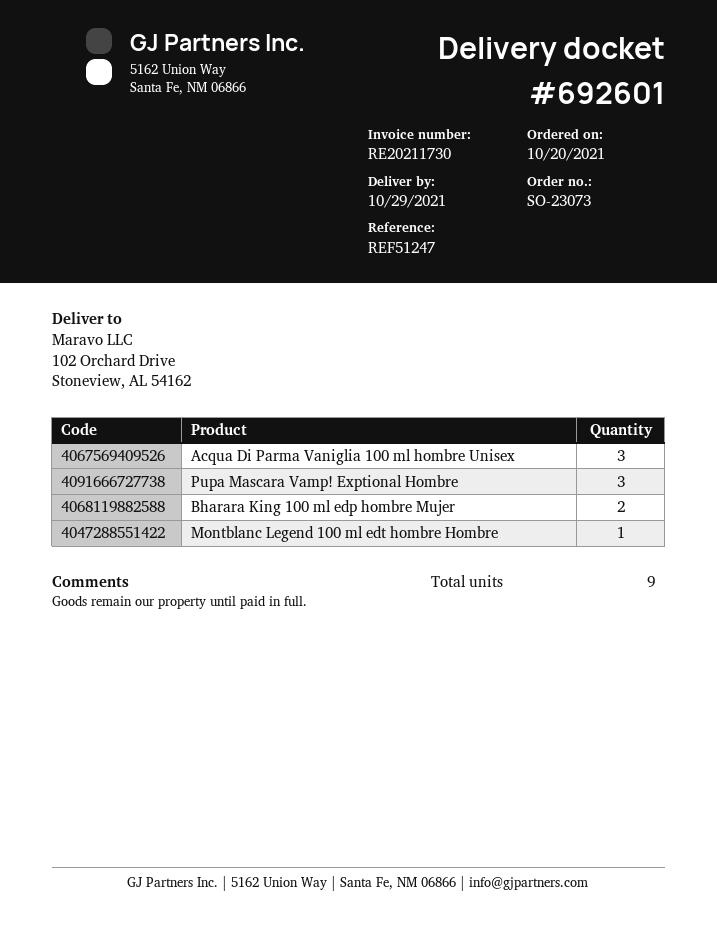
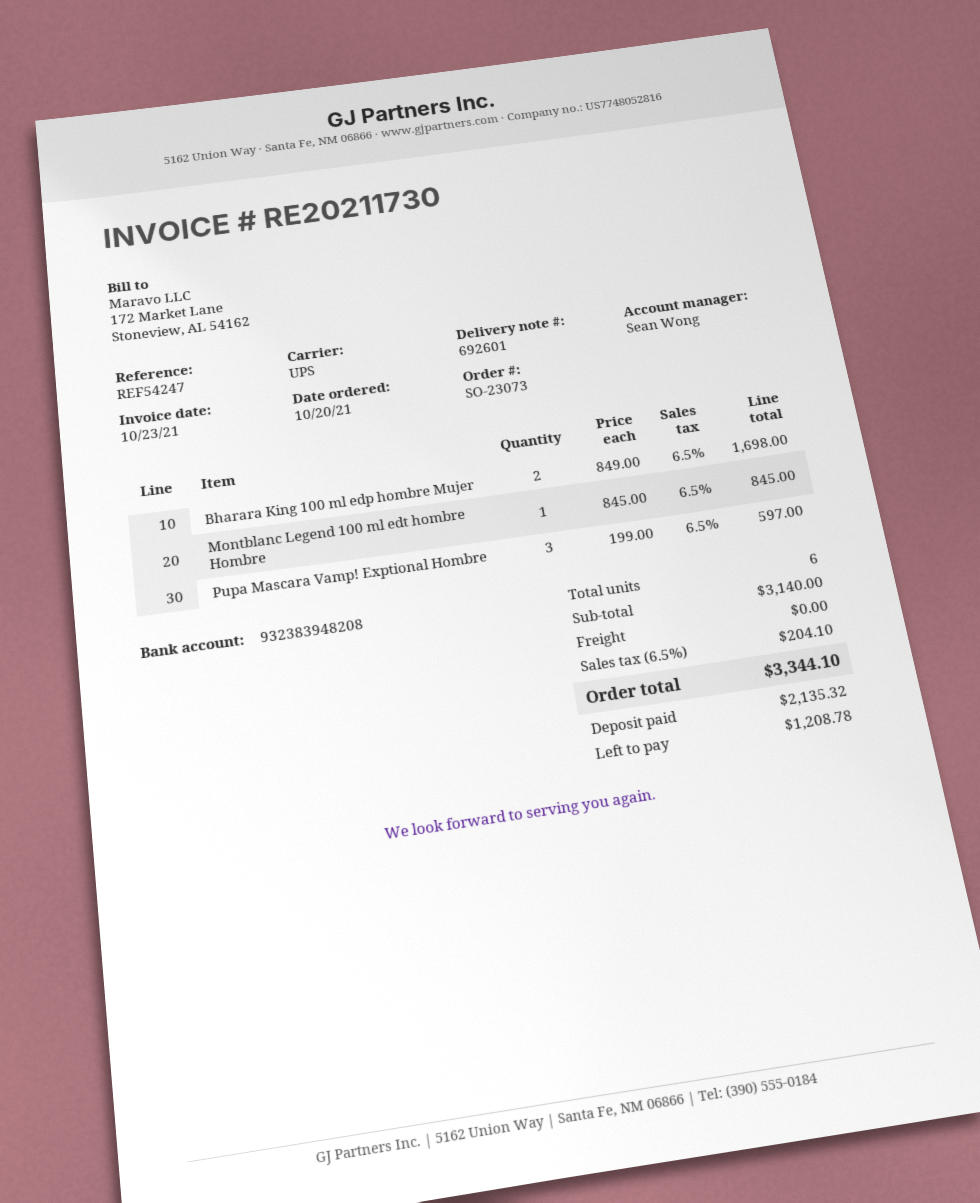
reference: REF51247 -> REF54247
Acqua Di Parma Vaniglia 100 ml hombre Unisex: 3 -> none
total quantity: 9 -> 6

